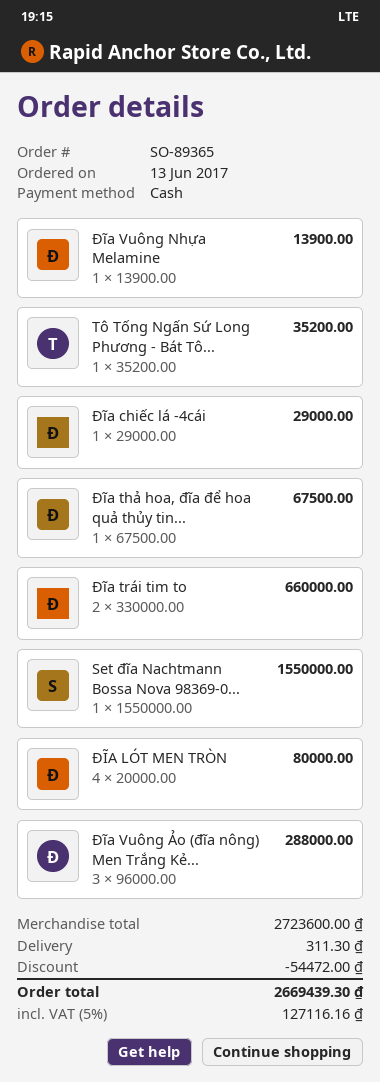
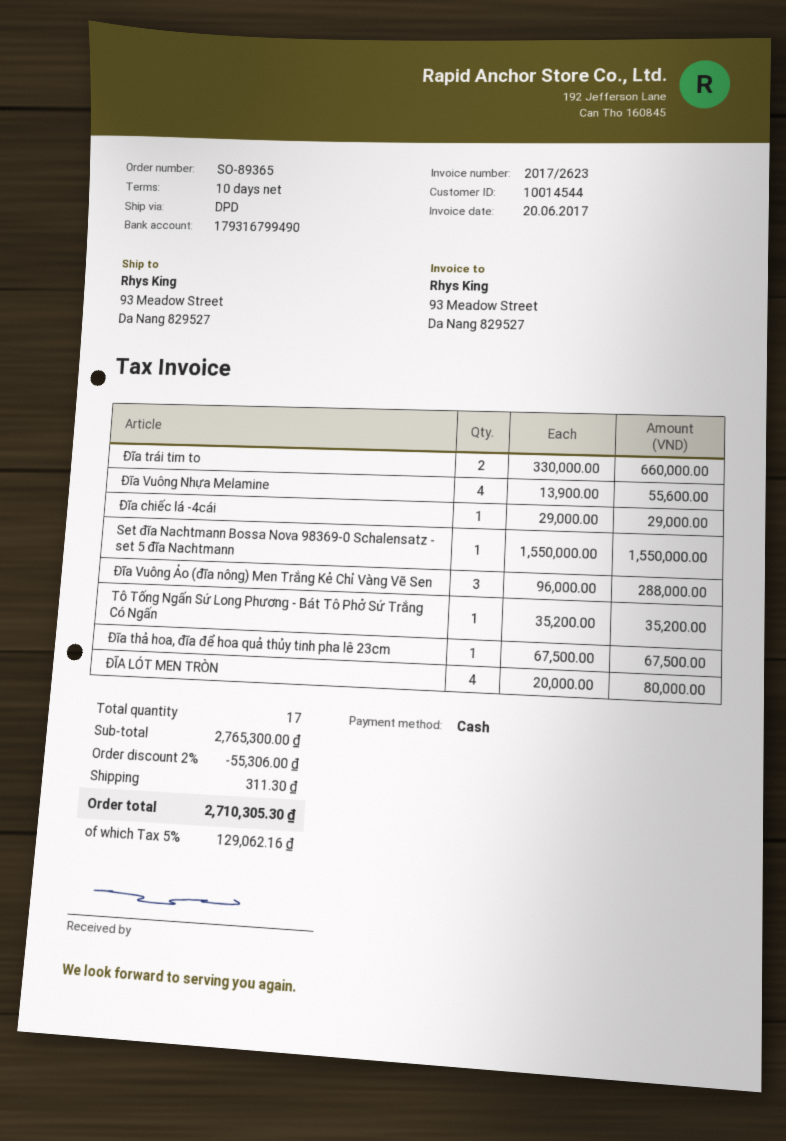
Đĩa Vuông Nhựa Melamine: 1 x 13900.00 = 13900.00 -> 4 x 13900.00 = 55600.00
subtotal: 2723600.00 -> 2765300.00
discount: 54472.00 -> 55306.00
tax: 5% = 127116.16 -> 5% = 129062.16
total: 2669439.30 -> 2710305.30

